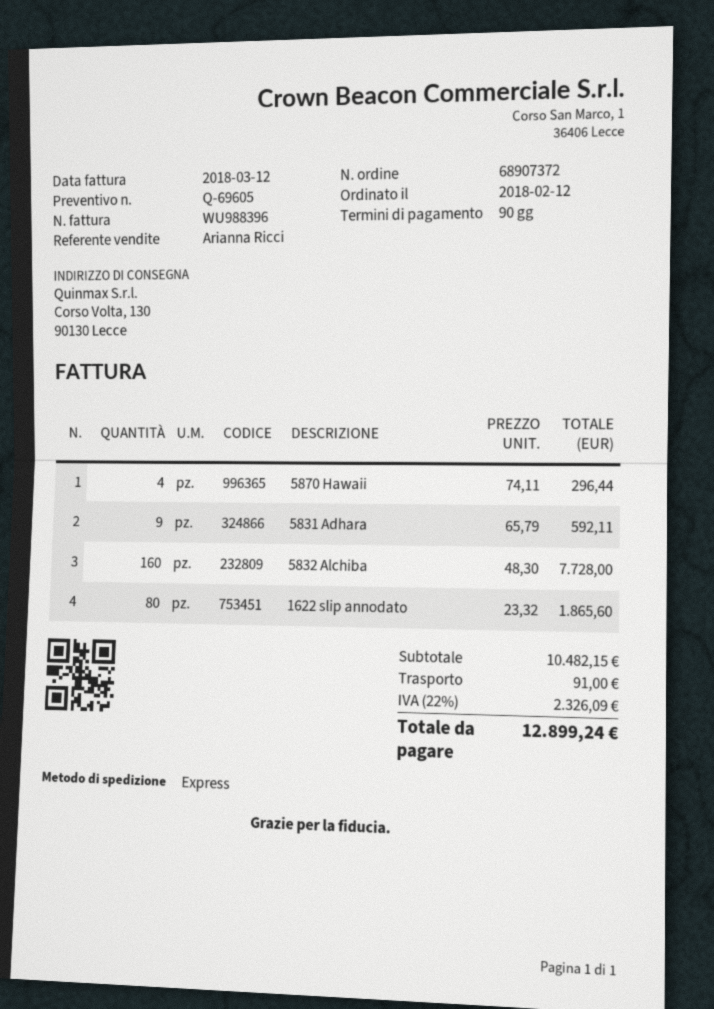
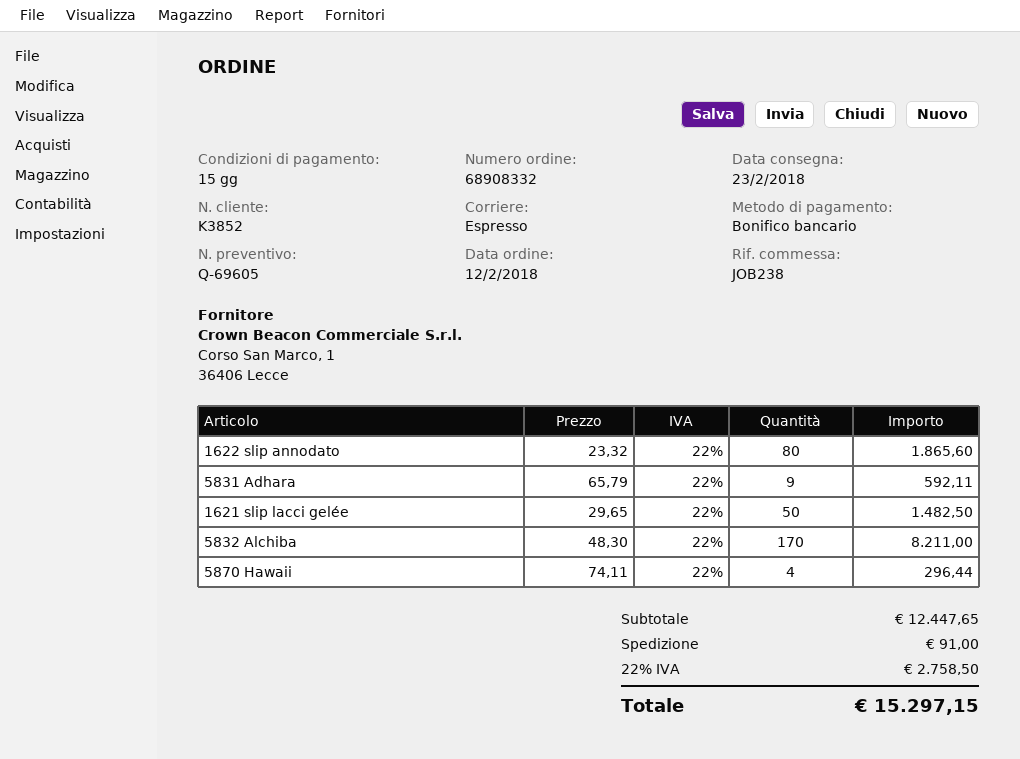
order number: 68907372 -> 68908332
payment terms: 90 days -> 15 days
5832 Alchiba: 160 x 48.30 = 7728.00 -> 170 x 48.30 = 8211.00
1621 slip lacci gelée: none -> 50 x 29.65 = 1482.50
subtotal: 10482.15 -> 12447.65
tax: 22% = 2326.09 -> 22% = 2758.50
total: 12899.24 -> 15297.15

